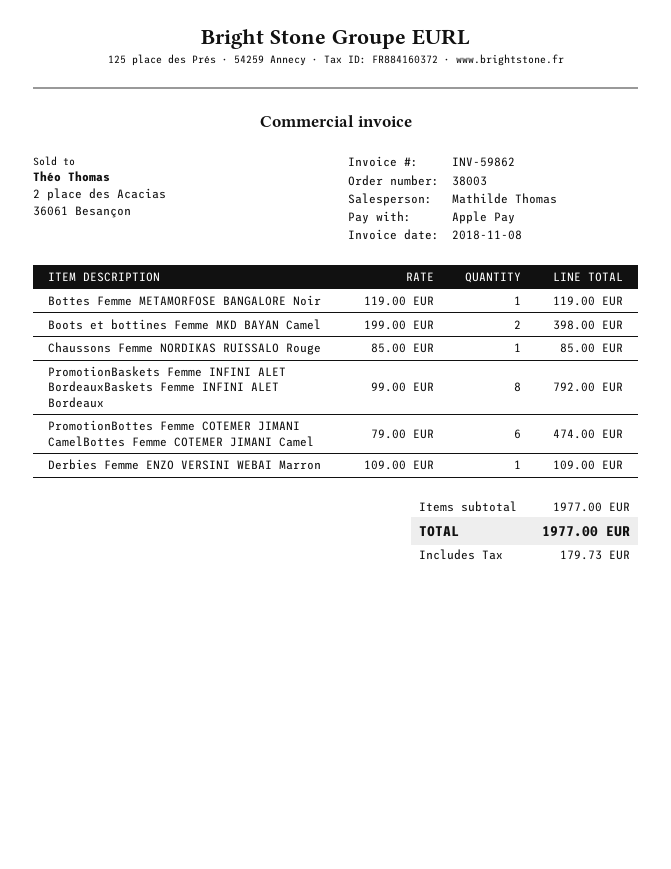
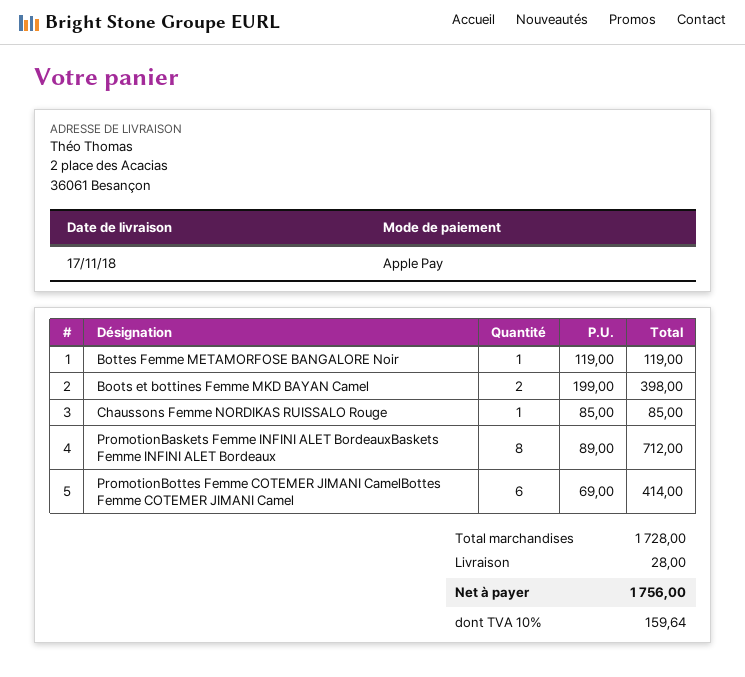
PromotionBaskets Femme INFINI ALET BordeauxBaskets Femme INFINI ALET Bordeaux: 8 x 99.00 = 792.00 -> 8 x 89.00 = 712.00
PromotionBottes Femme COTEMER JIMANI CamelBottes Femme COTEMER JIMANI Camel: 6 x 79.00 = 474.00 -> 6 x 69.00 = 414.00
Derbies Femme ENZO VERSINI WEBAI Marron: 1 x 109.00 = 109.00 -> none
subtotal: 1977.00 -> 1728.00
shipping: none -> 28.00
tax: 179.73 -> 159.64
total: 1977.00 -> 1756.00

